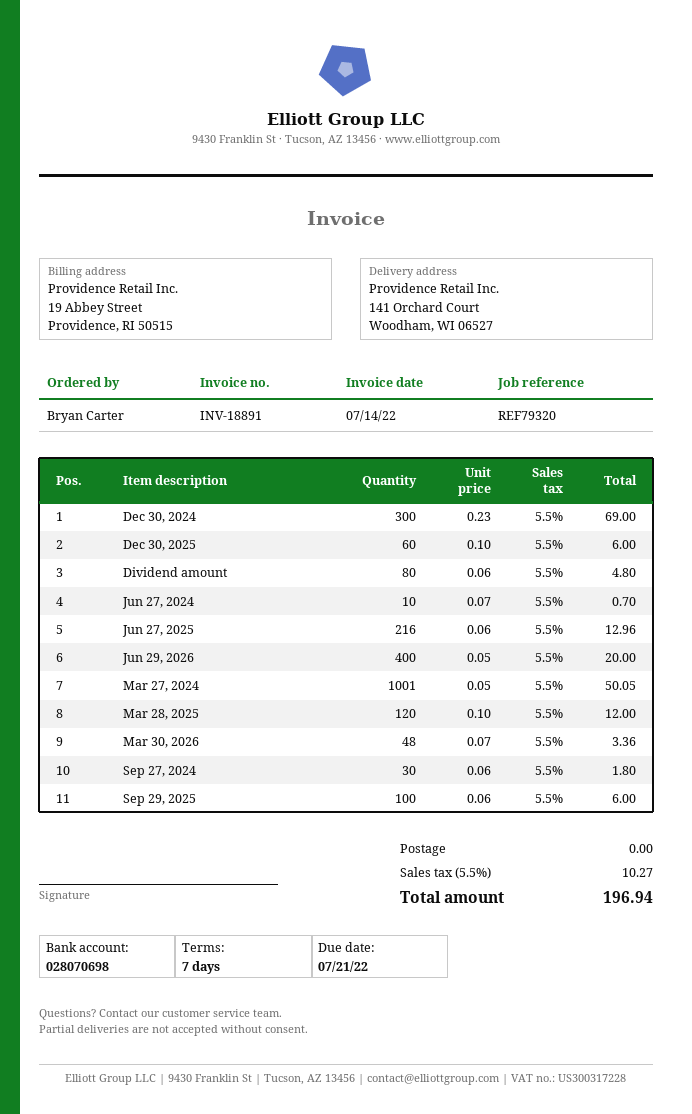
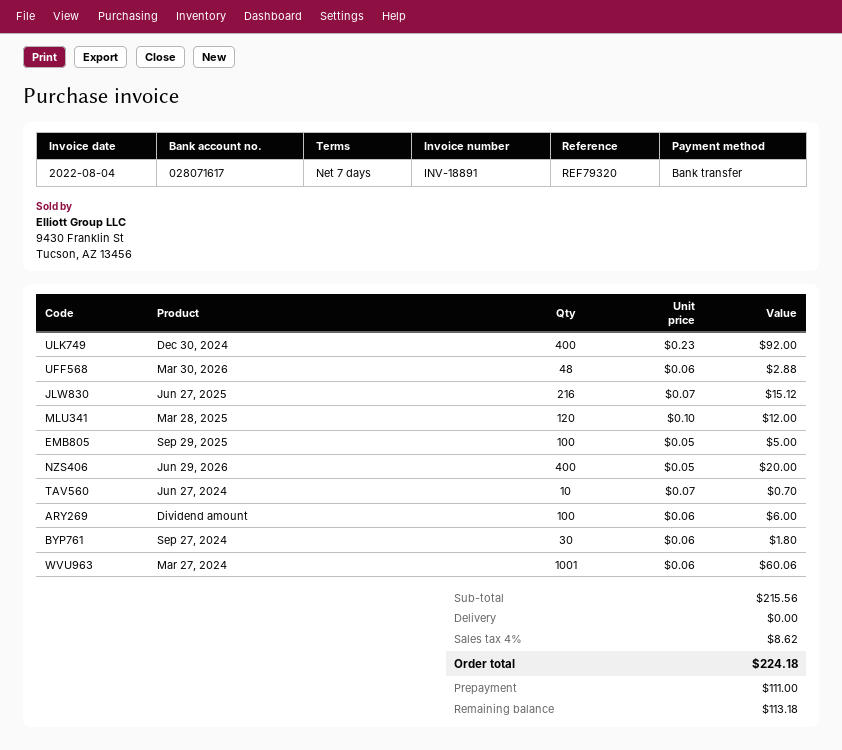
invoice date: 2022-07-14 -> 2022-08-04
bank account: 028070698 -> 028071617
Dec 30, 2024: 300 x 0.23 = 69.00 -> 400 x 0.23 = 92.00
Dec 30, 2025: 60 x 0.10 = 6.00 -> none
Dividend amount: 80 x 0.06 = 4.80 -> 100 x 0.06 = 6.00
Jun 27, 2025: 216 x 0.06 = 12.96 -> 216 x 0.07 = 15.12
Mar 27, 2024: 1001 x 0.05 = 50.05 -> 1001 x 0.06 = 60.06
Mar 30, 2026: 48 x 0.07 = 3.36 -> 48 x 0.06 = 2.88
Sep 29, 2025: 100 x 0.06 = 6.00 -> 100 x 0.05 = 5.00
tax: 5.5% = 10.27 -> 4% = 8.62
total: 196.94 -> 224.18

